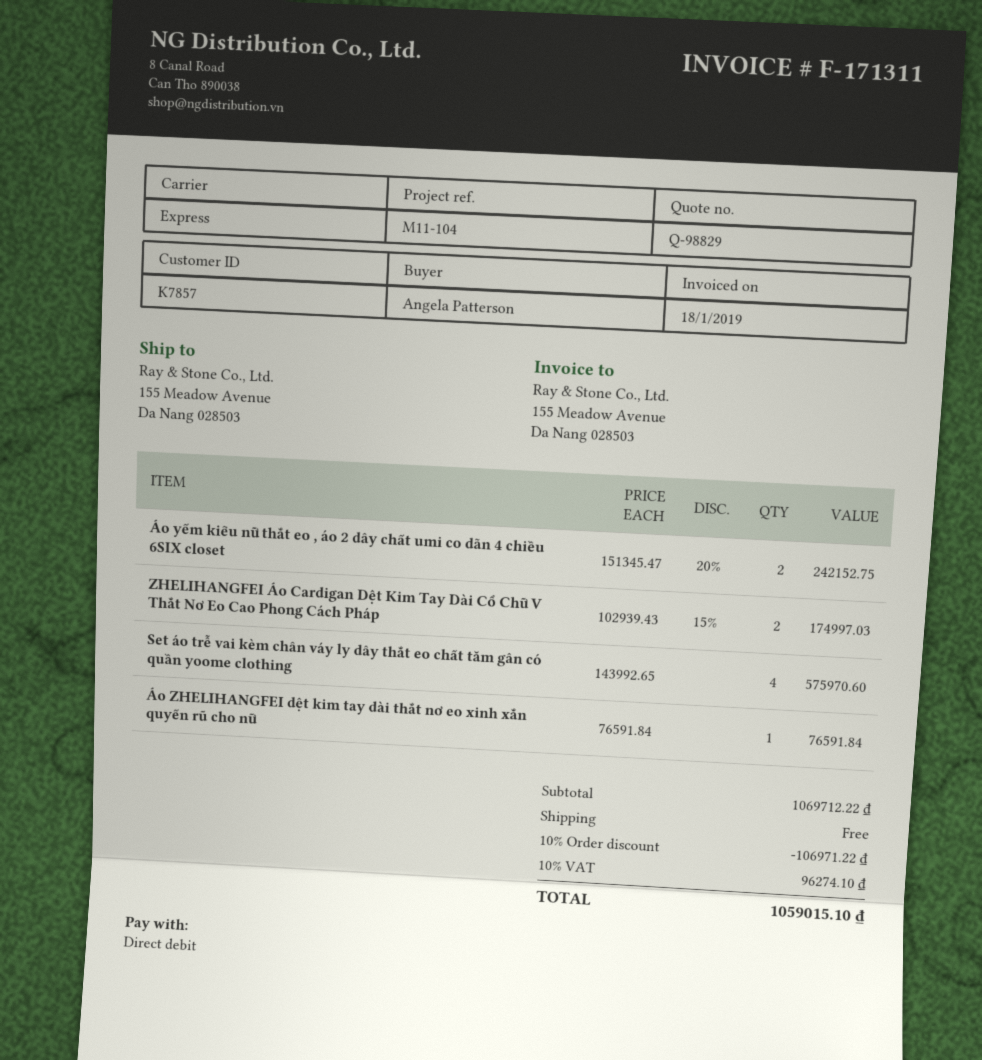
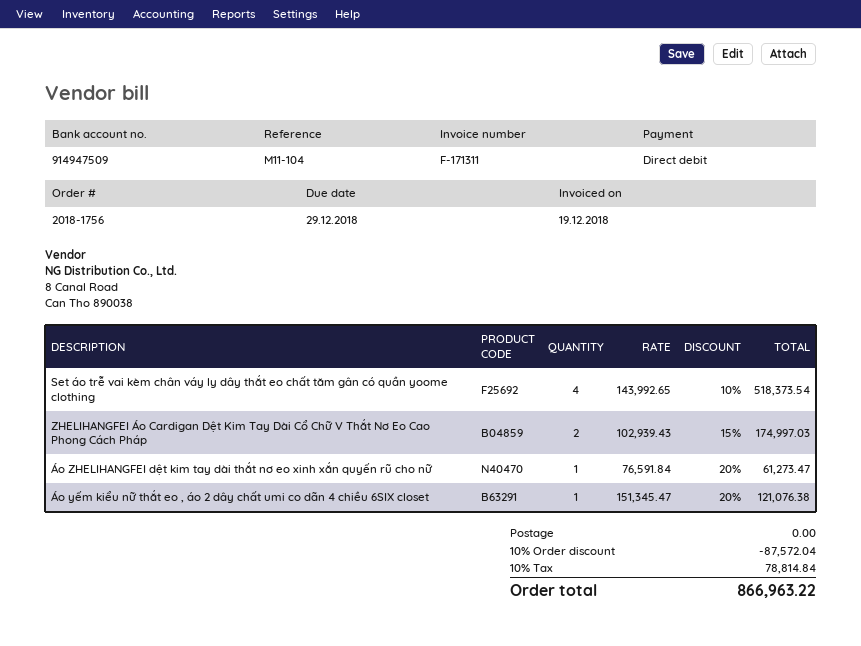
invoice date: 2019-01-18 -> 2018-12-19
Áo yếm kiểu nữ thắt eo , áo 2 dây chất umi co dãn 4 chiều 6SIX closet: 2 x 151345.47 - 20% = 242152.75 -> 1 x 151345.47 - 20% = 121076.38
Set áo trễ vai kèm chân váy ly dây thắt eo chất tăm gân có quần yoome clothing: 4 x 143992.65 = 575970.60 -> 4 x 143992.65 - 10% = 518373.54
Áo ZHELIHANGFEI dệt kim tay dài thắt nơ eo xinh xắn quyến rũ cho nữ: 1 x 76591.84 = 76591.84 -> 1 x 76591.84 - 20% = 61273.47
discount: 10% = 106971.22 -> 10% = 87572.04
tax: 10% = 96274.10 -> 10% = 78814.84
total: 1059015.10 -> 866963.22

